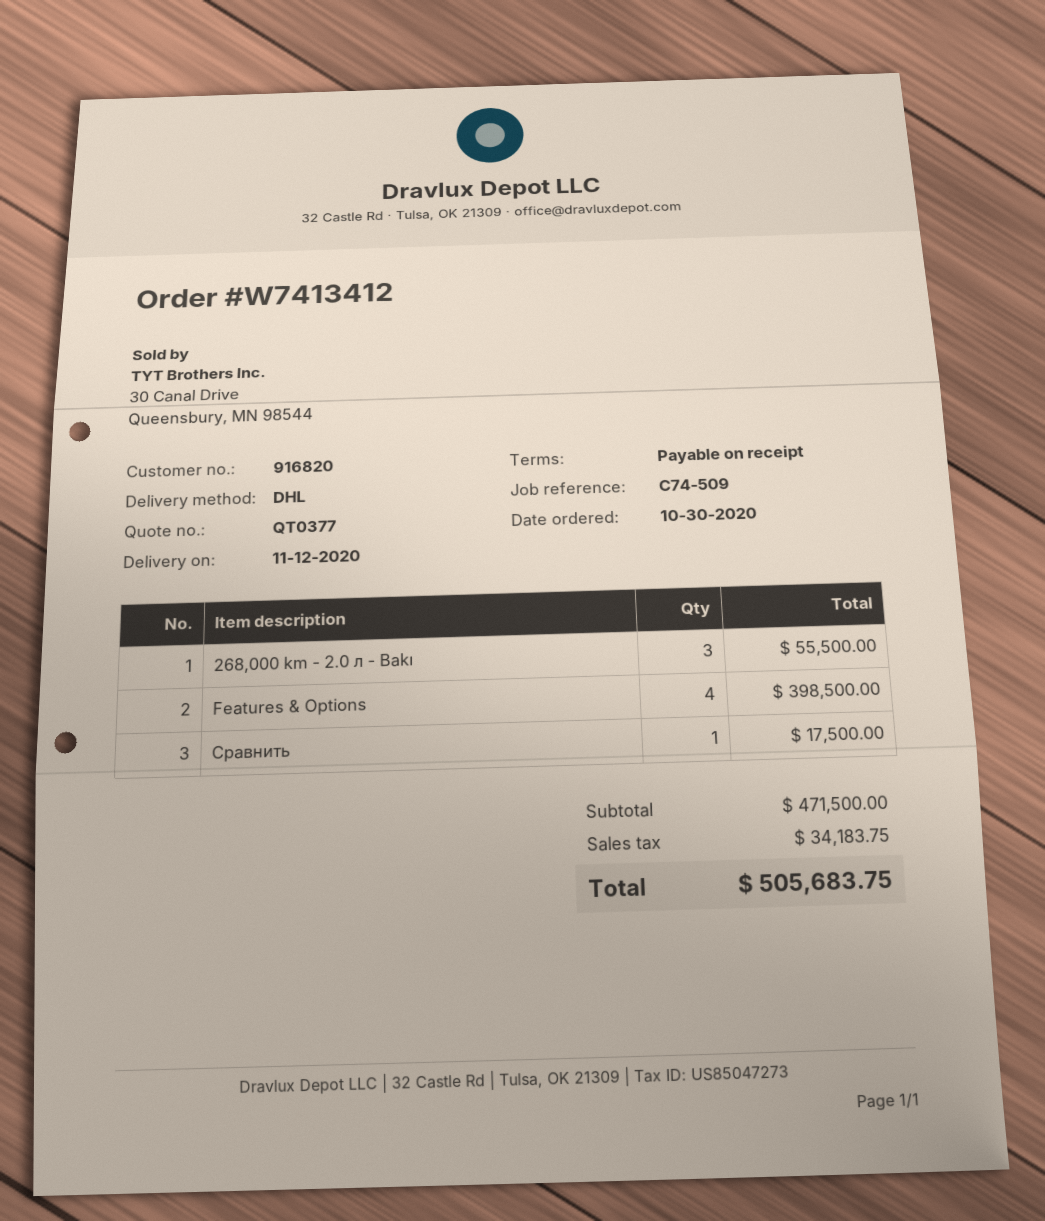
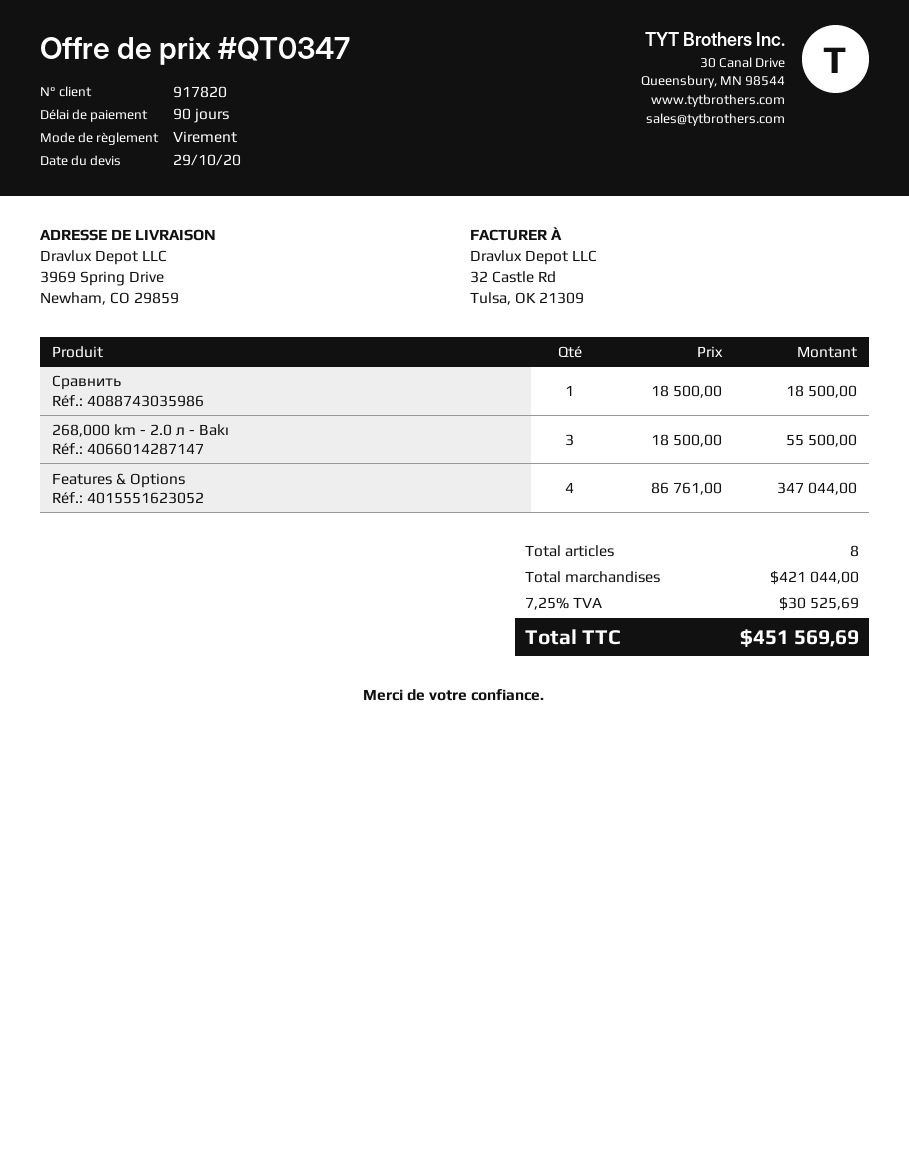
quote number: QT0377 -> QT0347
payment terms: on receipt -> 90 days
customer number: 916820 -> 917820
Features & Options: 4 for 398500.00 -> 4 for 347044.00
Сравнить: 1 for 17500.00 -> 1 for 18500.00
subtotal: 471500.00 -> 421044.00
tax: 34183.75 -> 30525.69
total: 505683.75 -> 451569.69

